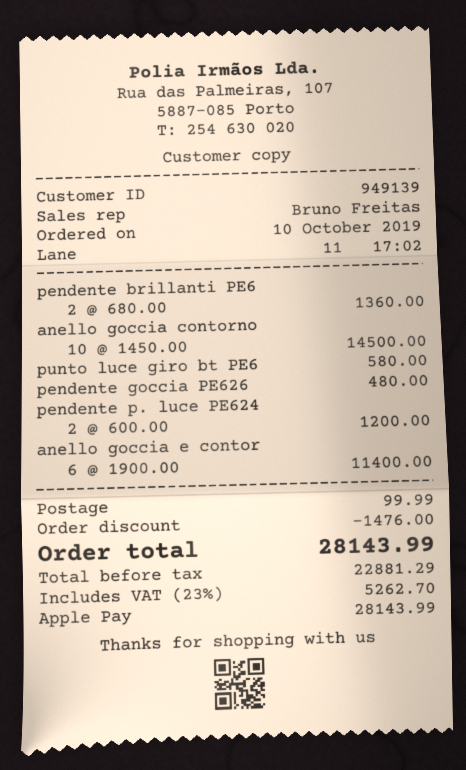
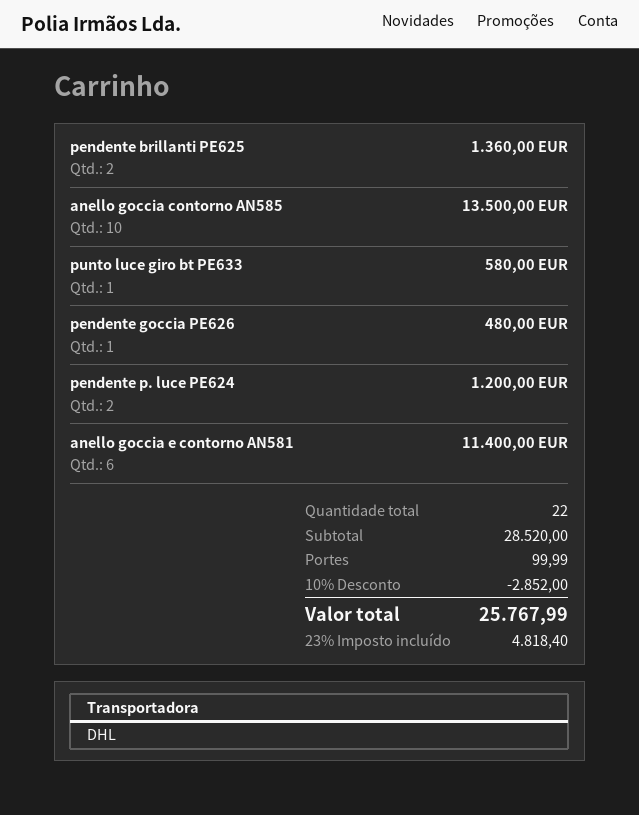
anello goccia contorno: 10 for 14500.00 -> 10 for 13500.00
discount: 1476.00 -> 2852.00
tax: 23% = 5262.70 -> 23% = 4818.40
total: 28143.99 -> 25767.99

